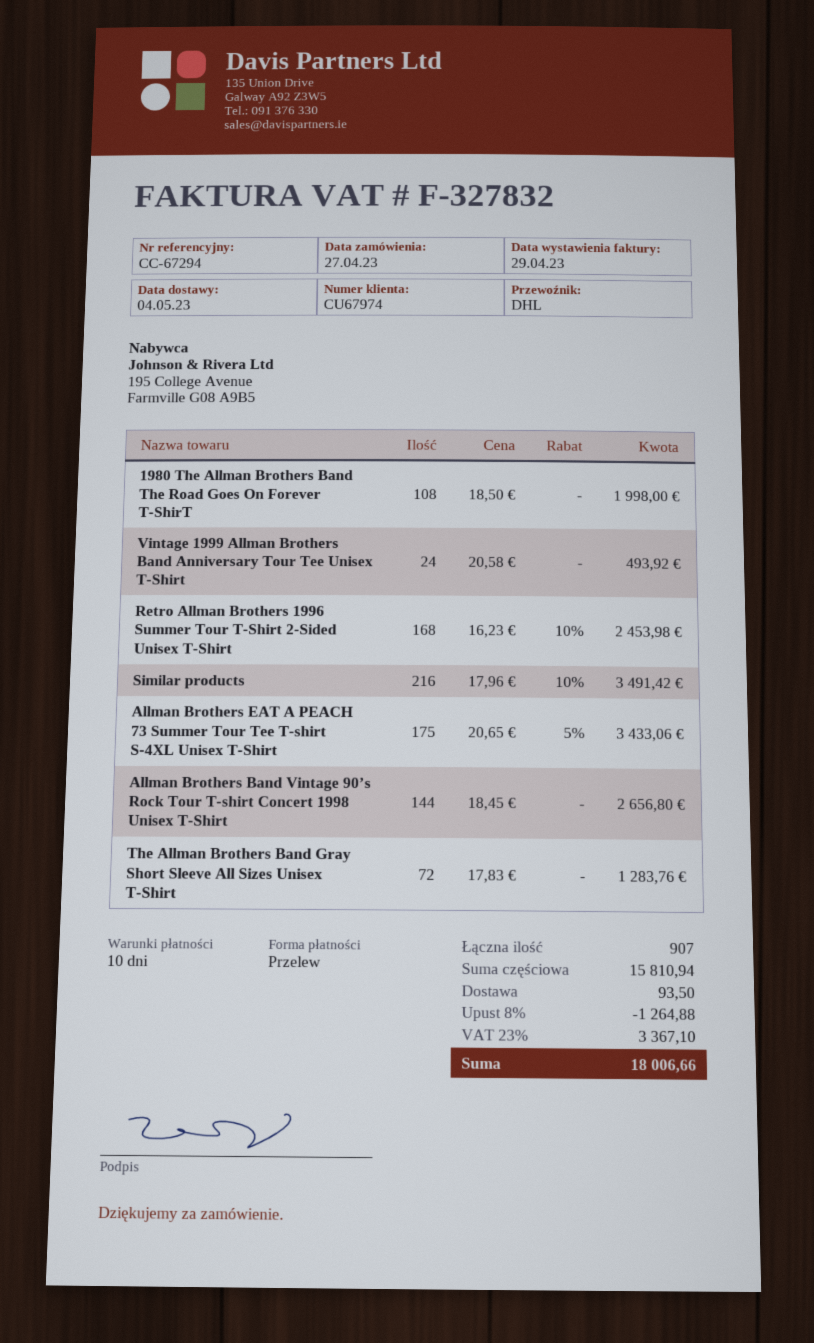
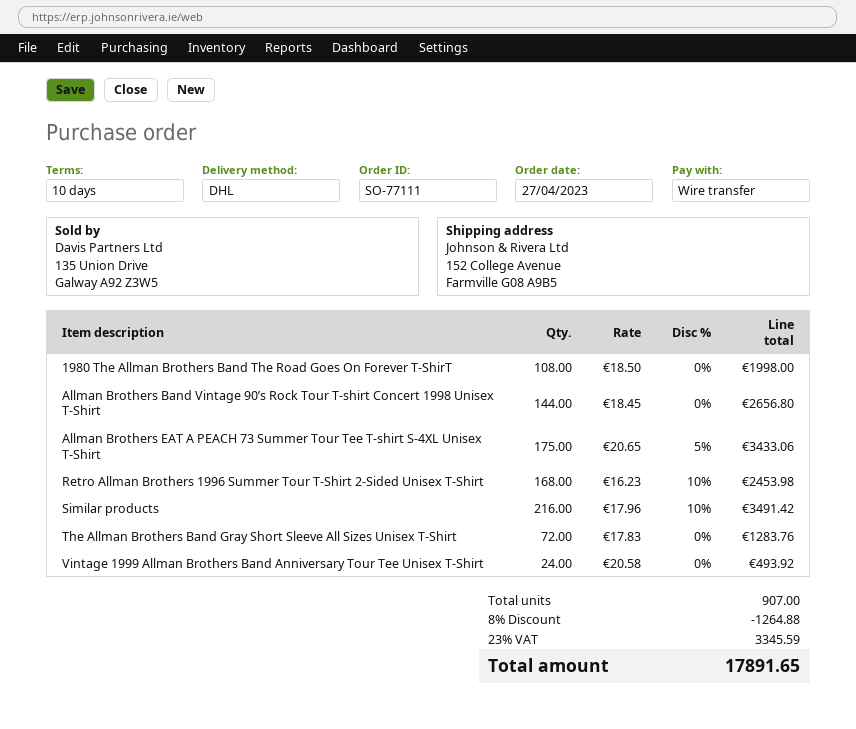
shipping: 93.50 -> none
tax: 23% = 3367.10 -> 23% = 3345.59
total: 18006.66 -> 17891.65

